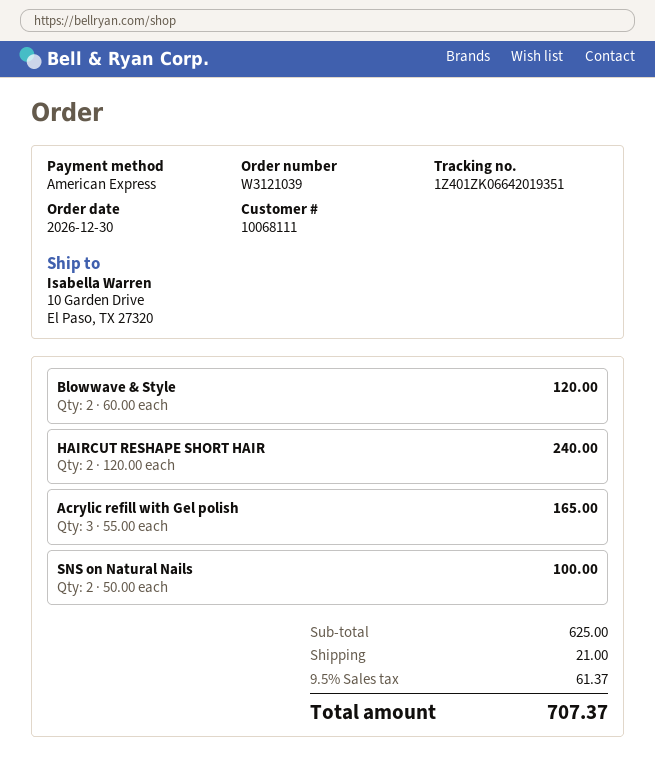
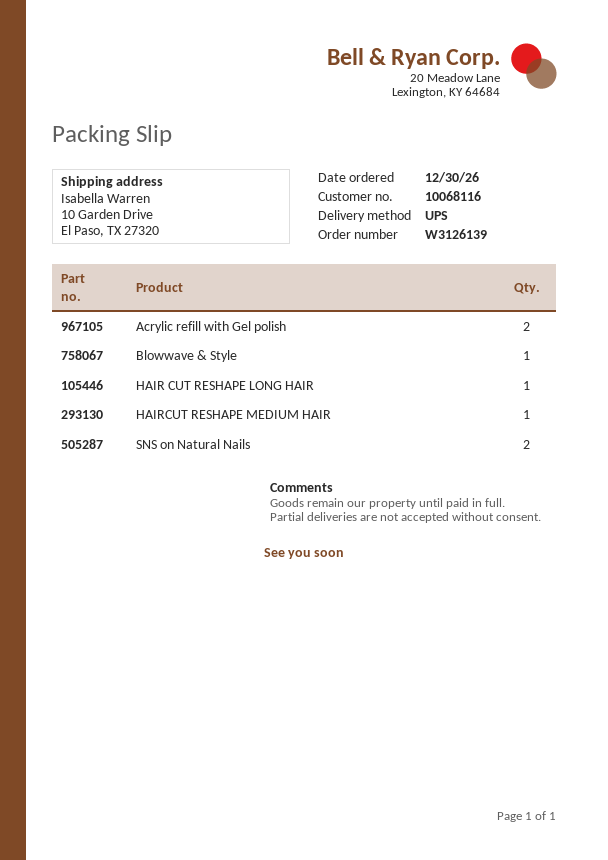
order number: W3121039 -> W3126139
customer number: 10068111 -> 10068116
Blowwave & Style: 2 -> 1
HAIRCUT RESHAPE SHORT HAIR: 2 -> none
Acrylic refill with Gel polish: 3 -> 2
HAIR CUT RESHAPE LONG HAIR: none -> 1
HAIRCUT RESHAPE MEDIUM HAIR: none -> 1

